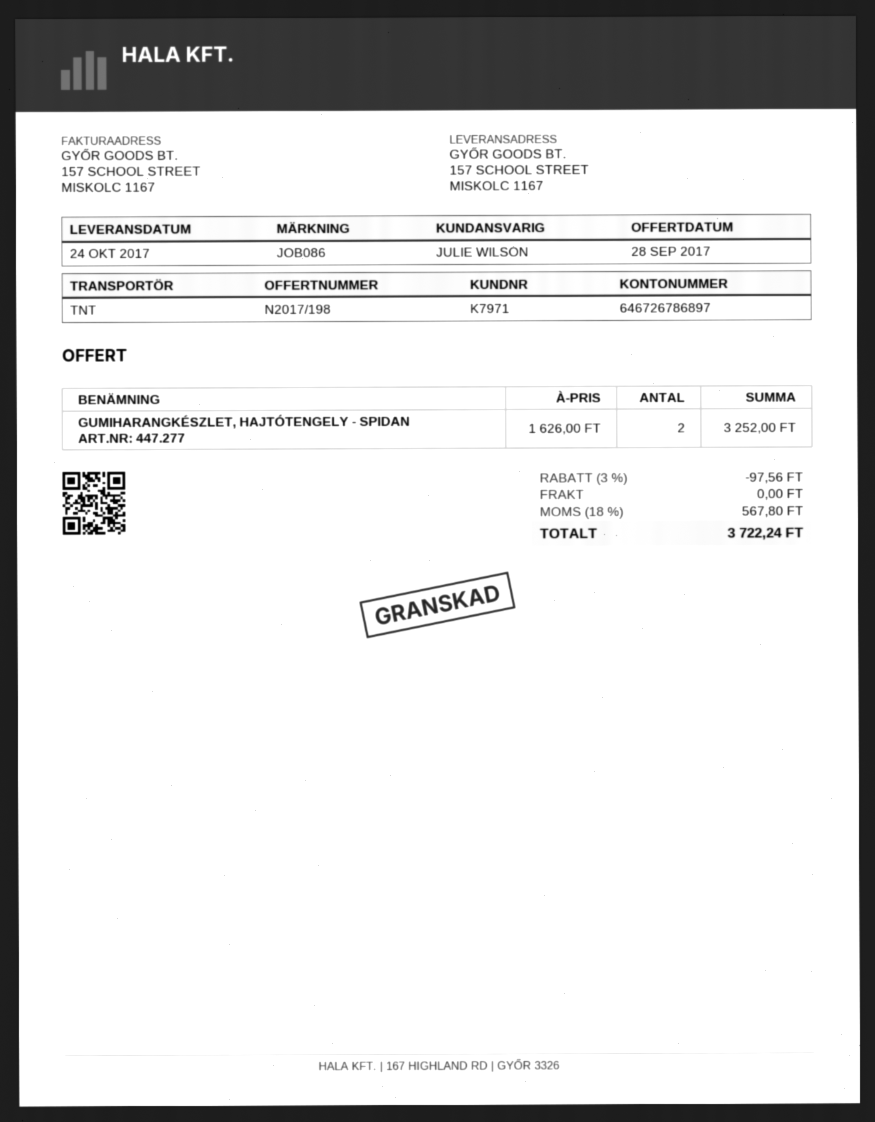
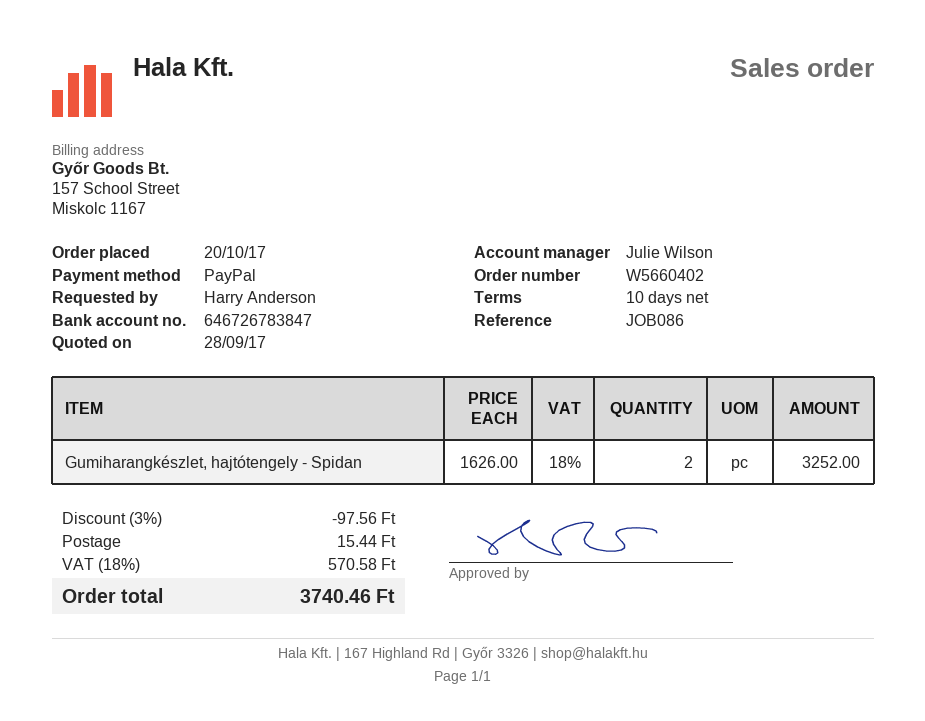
bank account: 646726786897 -> 646726783847
shipping: 0.00 -> 15.44
tax: 18% = 567.80 -> 18% = 570.58
total: 3722.24 -> 3740.46

